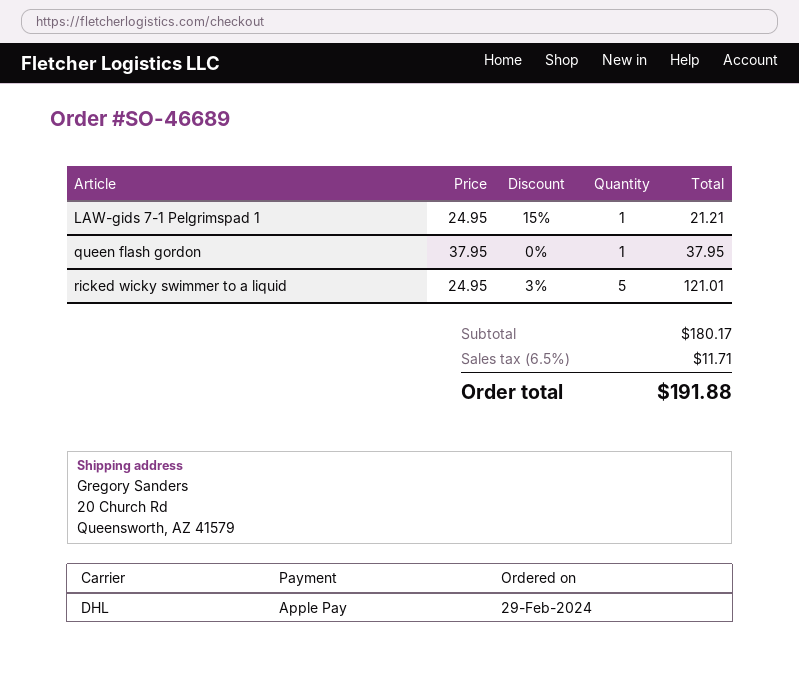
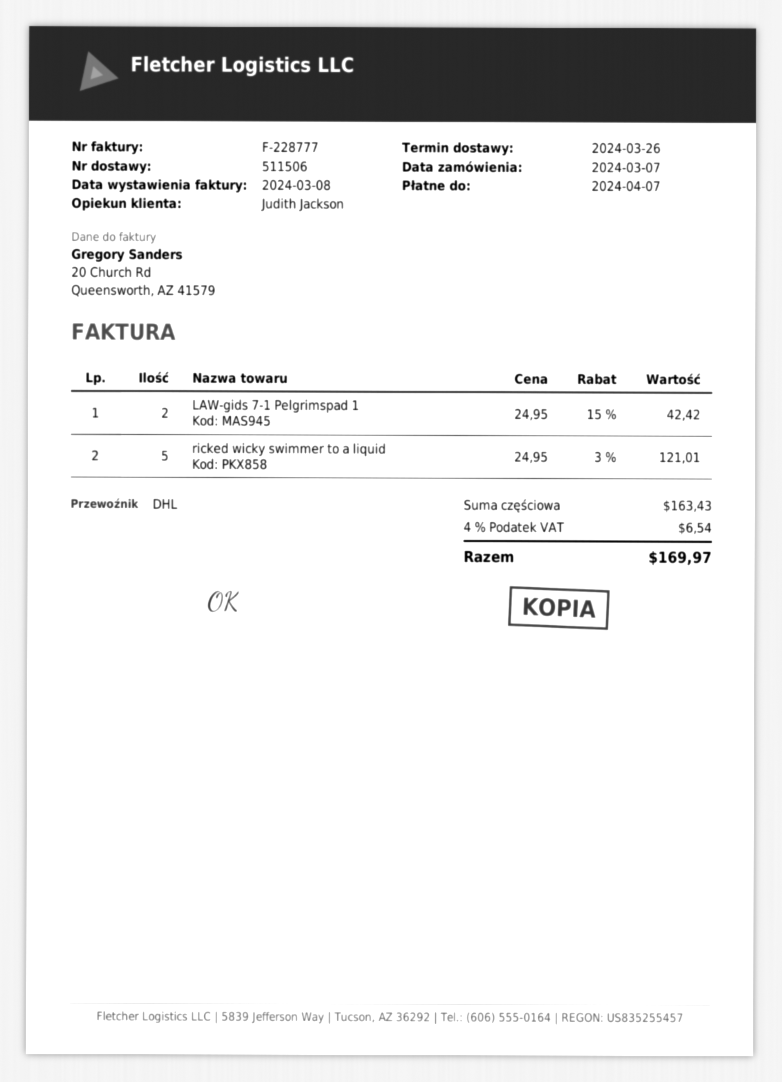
order date: 2024-02-29 -> 2024-03-07
LAW-gids 7-1 Pelgrimspad 1: 1 x 24.95 - 15% = 21.21 -> 2 x 24.95 - 15% = 42.42
queen flash gordon: 1 x 37.95 = 37.95 -> none
subtotal: 180.17 -> 163.43
tax: 6.5% = 11.71 -> 4% = 6.54
total: 191.88 -> 169.97

